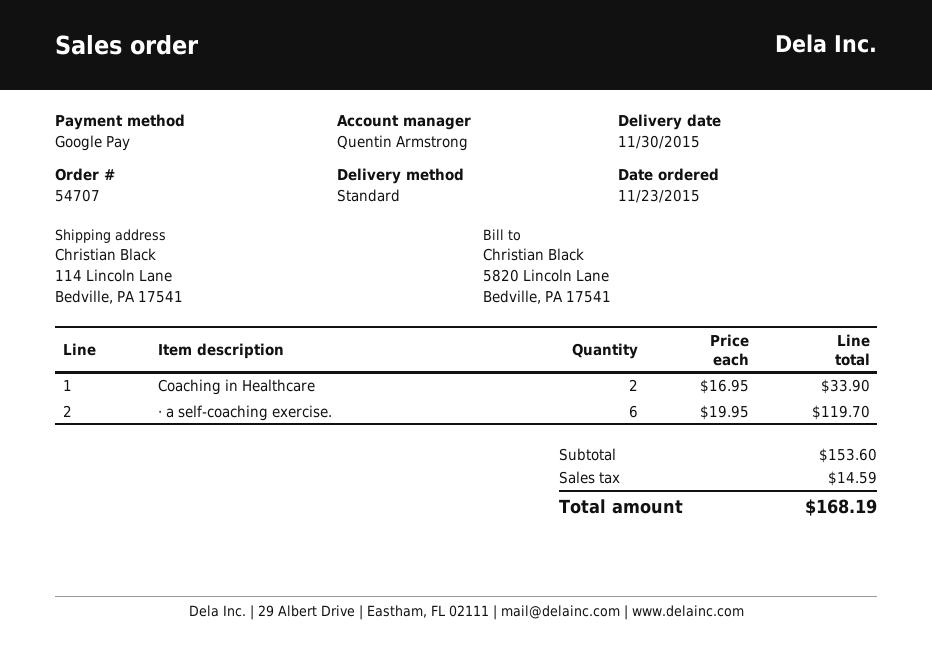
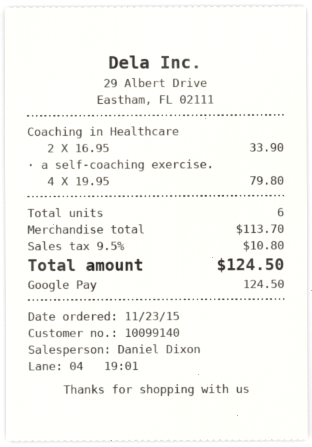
sales rep: Quentin Armstrong -> Daniel Dixon
· a self-coaching exercise.: 6 x 19.95 = 119.70 -> 4 x 19.95 = 79.80
subtotal: 153.60 -> 113.70
tax: 14.59 -> 10.80
total: 168.19 -> 124.50

